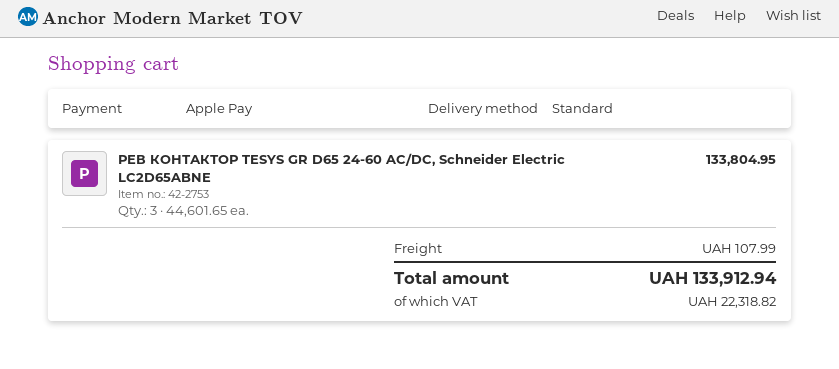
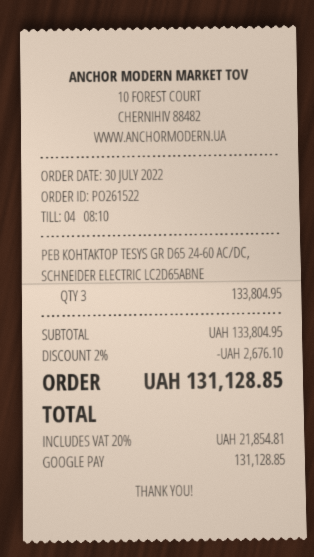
payment method: Apple Pay -> Google Pay
discount: none -> 2% = 2676.10
shipping: 107.99 -> none
tax: 22318.82 -> 21854.81
total: 133912.94 -> 131128.85

